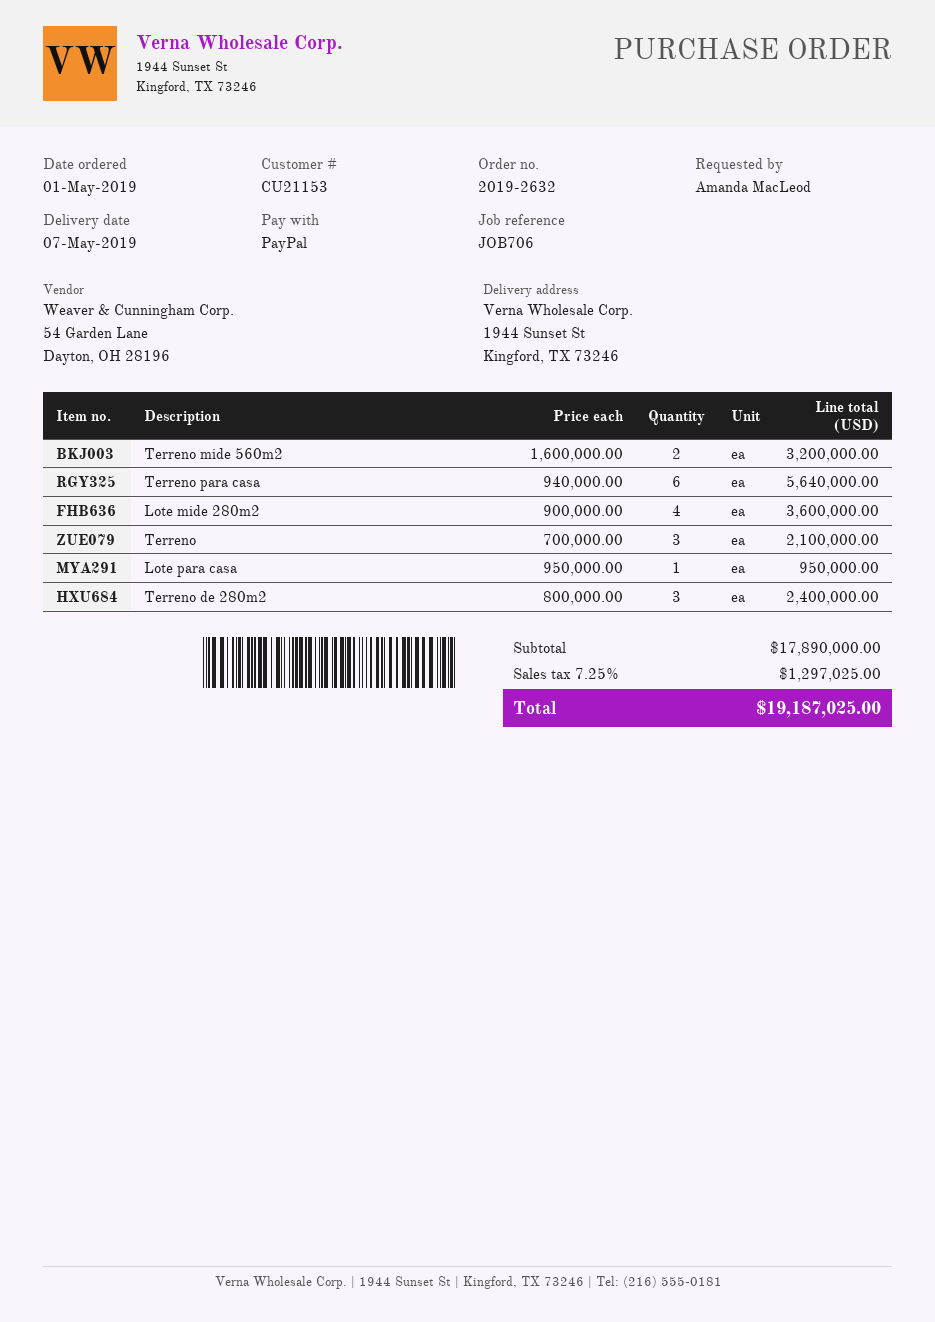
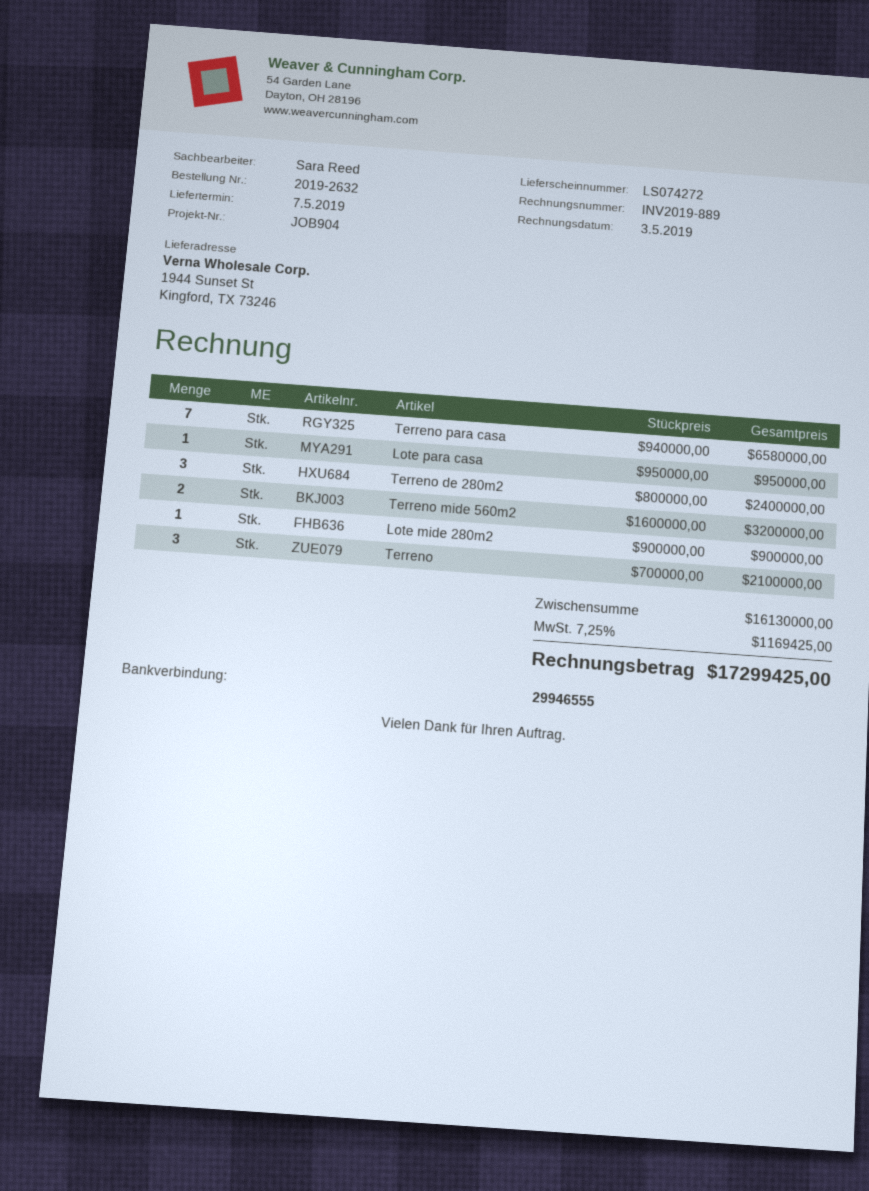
reference: JOB706 -> JOB904
Terreno para casa: 6 x 940000.00 = 5640000.00 -> 7 x 940000.00 = 6580000.00
Lote mide 280m2: 4 x 900000.00 = 3600000.00 -> 1 x 900000.00 = 900000.00
subtotal: 17890000.00 -> 16130000.00
tax: 7.25% = 1297025.00 -> 7.25% = 1169425.00
total: 19187025.00 -> 17299425.00

